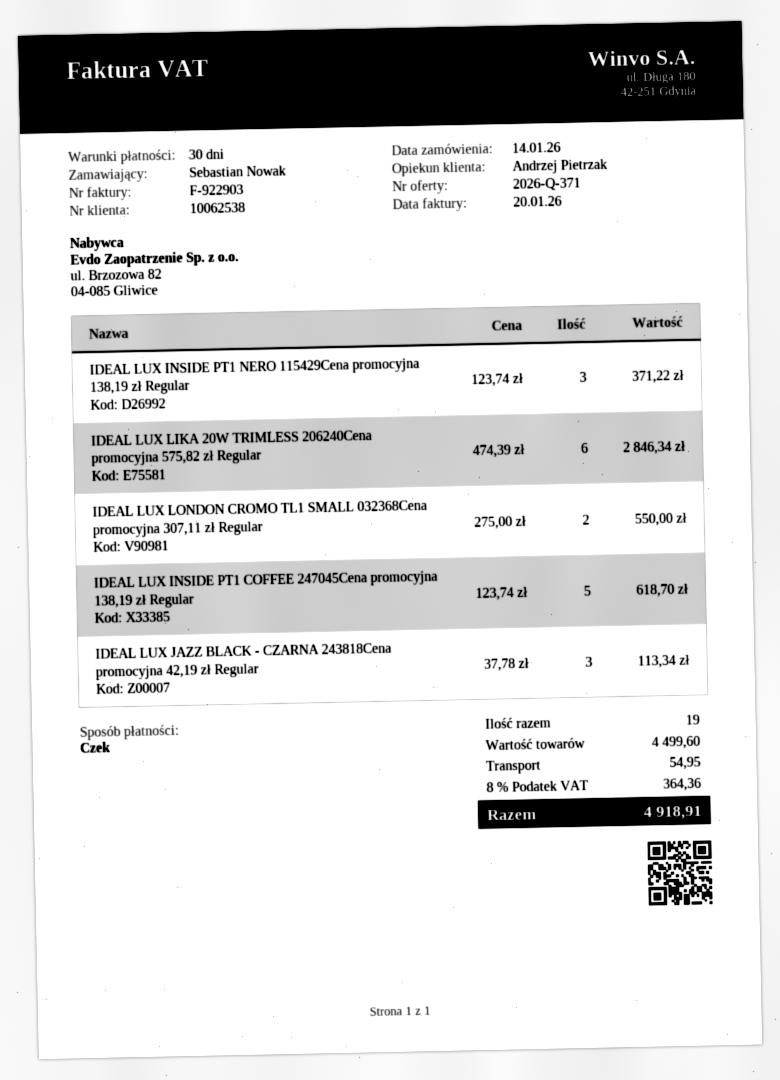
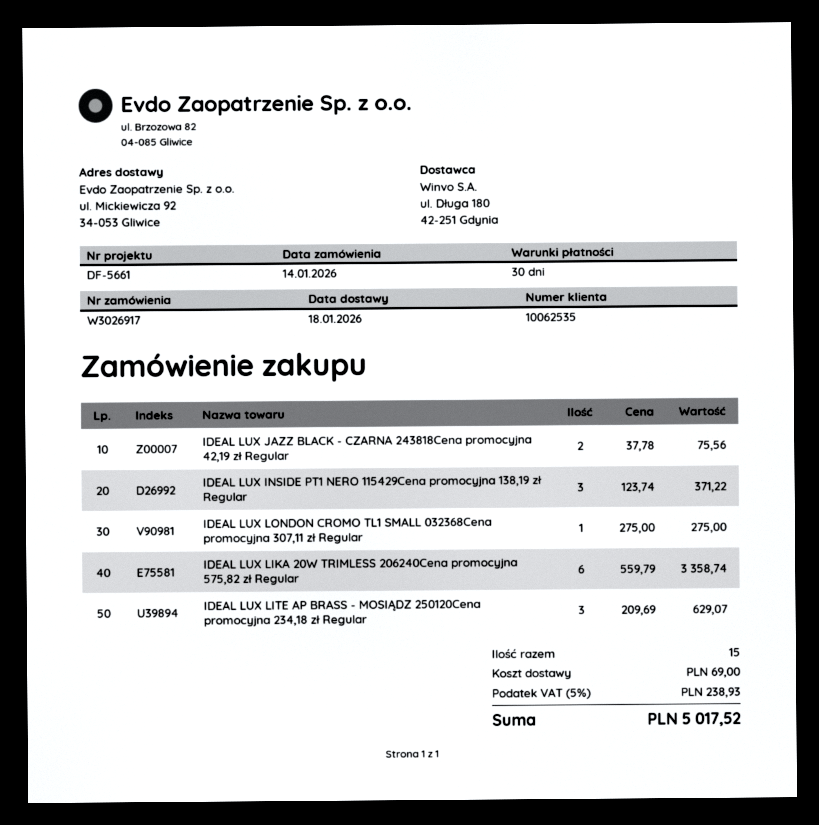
customer number: 10062538 -> 10062535
IDEAL LUX LIKA 20W TRIMLESS 206240Cena promocyjna 575,82 zł Regular: 6 x 474.39 = 2846.34 -> 6 x 559.79 = 3358.74
IDEAL LUX LONDON CROMO TL1 SMALL 032368Cena promocyjna 307,11 zł Regular: 2 x 275.00 = 550.00 -> 1 x 275.00 = 275.00
IDEAL LUX INSIDE PT1 COFFEE 247045Cena promocyjna 138,19 zł Regular: 5 x 123.74 = 618.70 -> none
IDEAL LUX JAZZ BLACK - CZARNA 243818Cena promocyjna 42,19 zł Regular: 3 x 37.78 = 113.34 -> 2 x 37.78 = 75.56
IDEAL LUX LITE AP BRASS - MOSIĄDZ 250120Cena promocyjna 234,18 zł Regular: none -> 3 x 209.69 = 629.07
total quantity: 19 -> 15
shipping: 54.95 -> 69.00
tax: 8% = 364.36 -> 5% = 238.93
total: 4918.91 -> 5017.52

